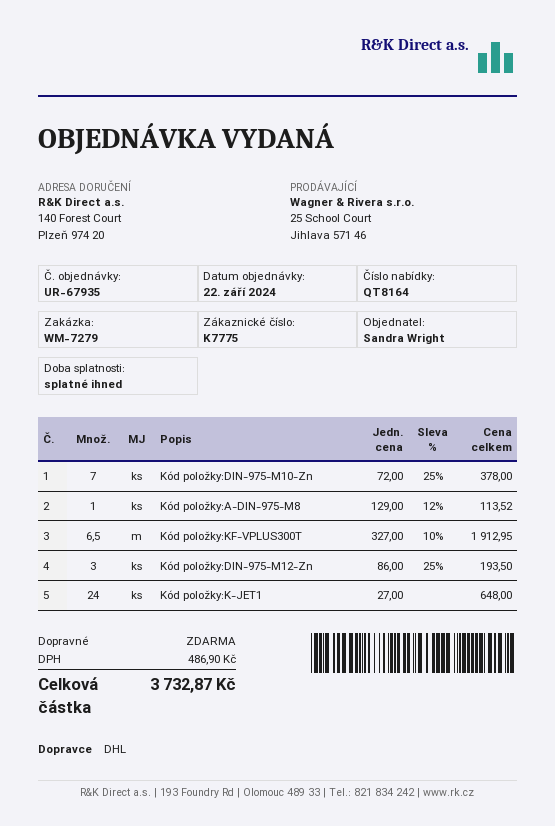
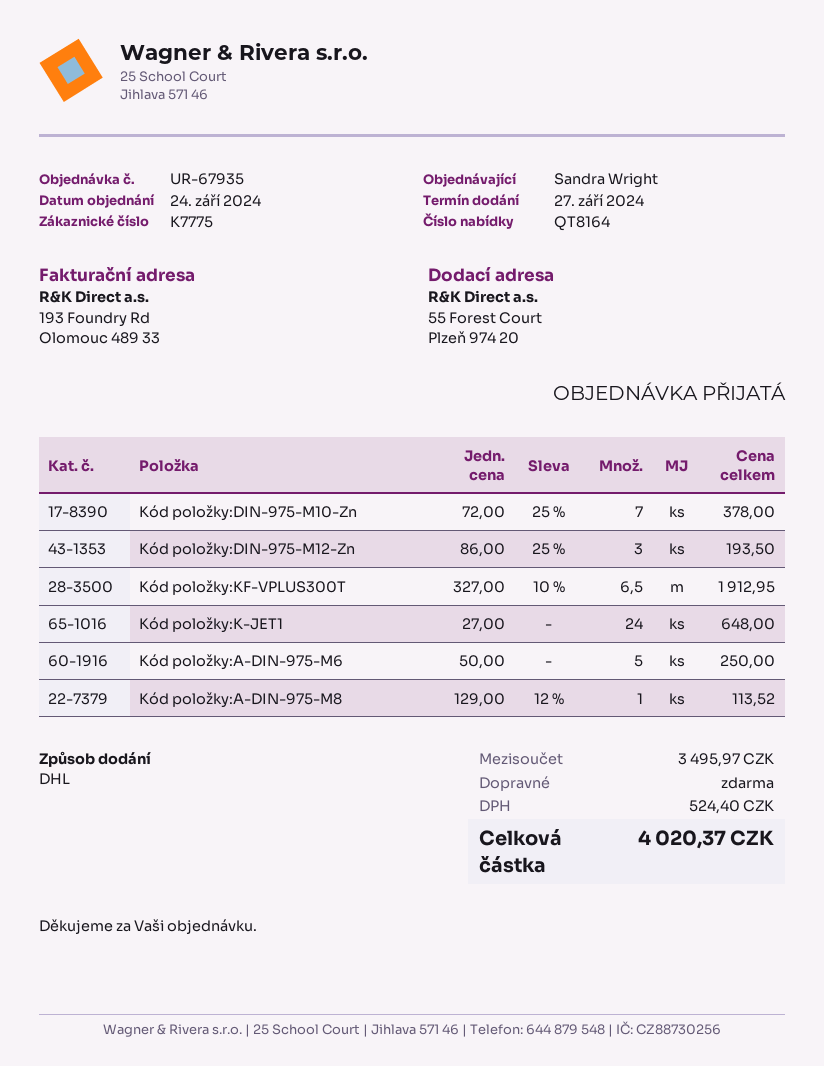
order date: 2024-09-22 -> 2024-09-24
ship to: 140 Forest Court, Plzeň 974 20 -> 55 Forest Court, Plzeň 974 20
Kód položky:A-DIN-975-M6: none -> 5 x 50.00 = 250.00
tax: 486.90 -> 524.40
total: 3732.87 -> 4020.37

